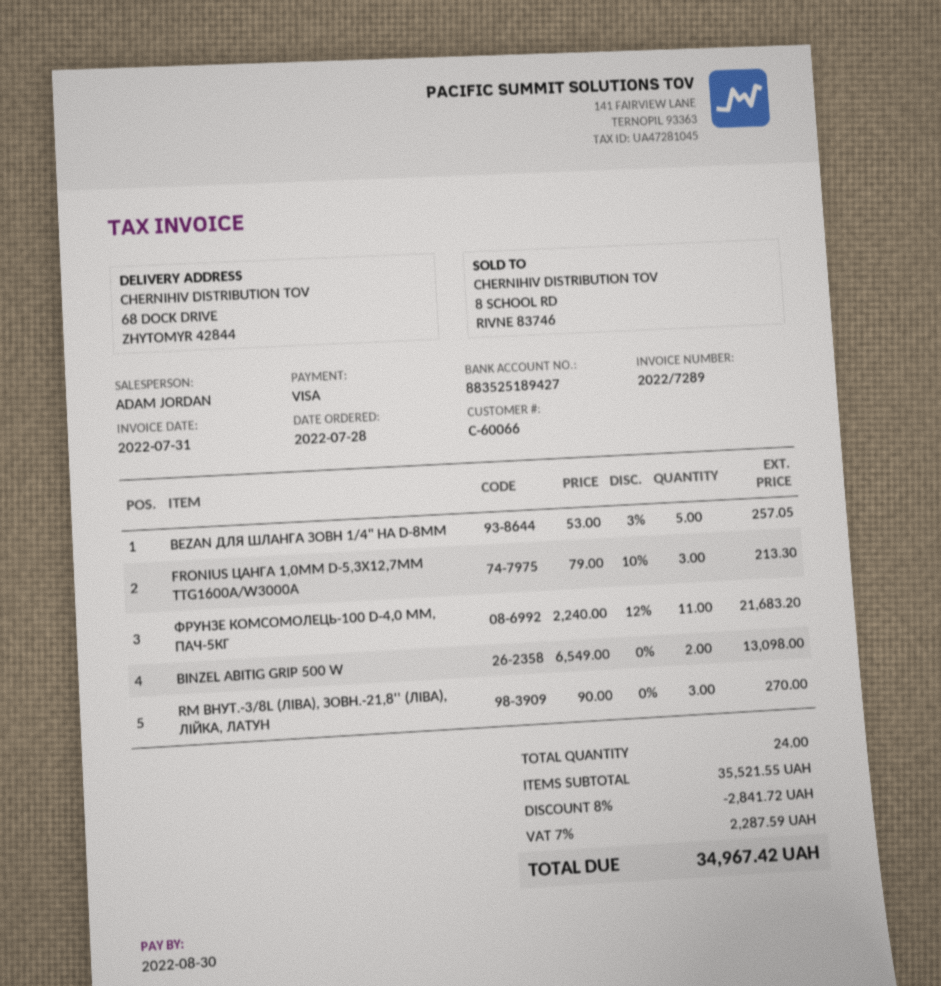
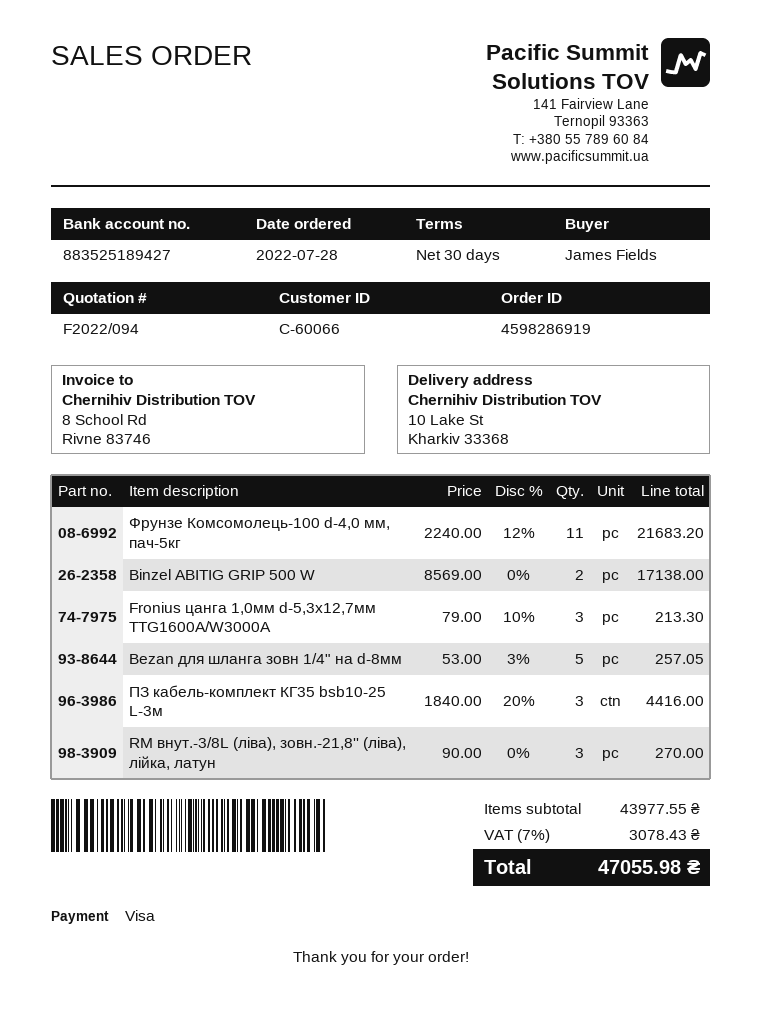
ship to: 68 DOCK DRIVE, ZHYTOMYR 42844 -> 10 Lake St, Kharkiv 33368
BINZEL ABITIG GRIP 500 W: 2 x 6549.00 = 13098.00 -> 2 x 8569.00 = 17138.00
ПЗ кабель-комплект КГ35 bsb10-25 L-3м: none -> 3 x 1840.00 - 20% = 4416.00
subtotal: 35521.55 -> 43977.55
discount: 8% = 2841.72 -> none
tax: 7% = 2287.59 -> 7% = 3078.43
total: 34967.42 -> 47055.98

